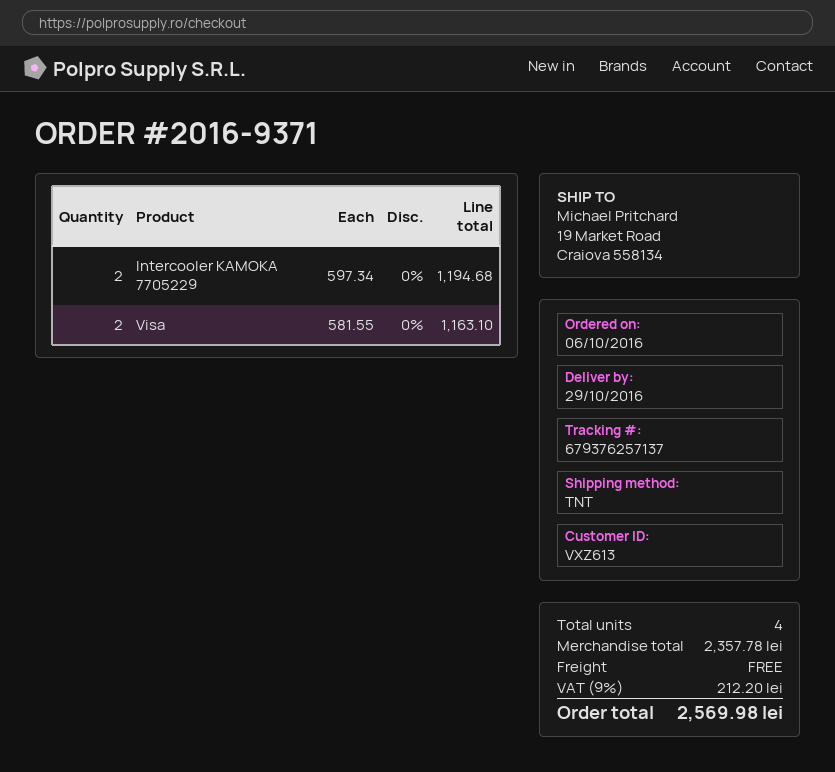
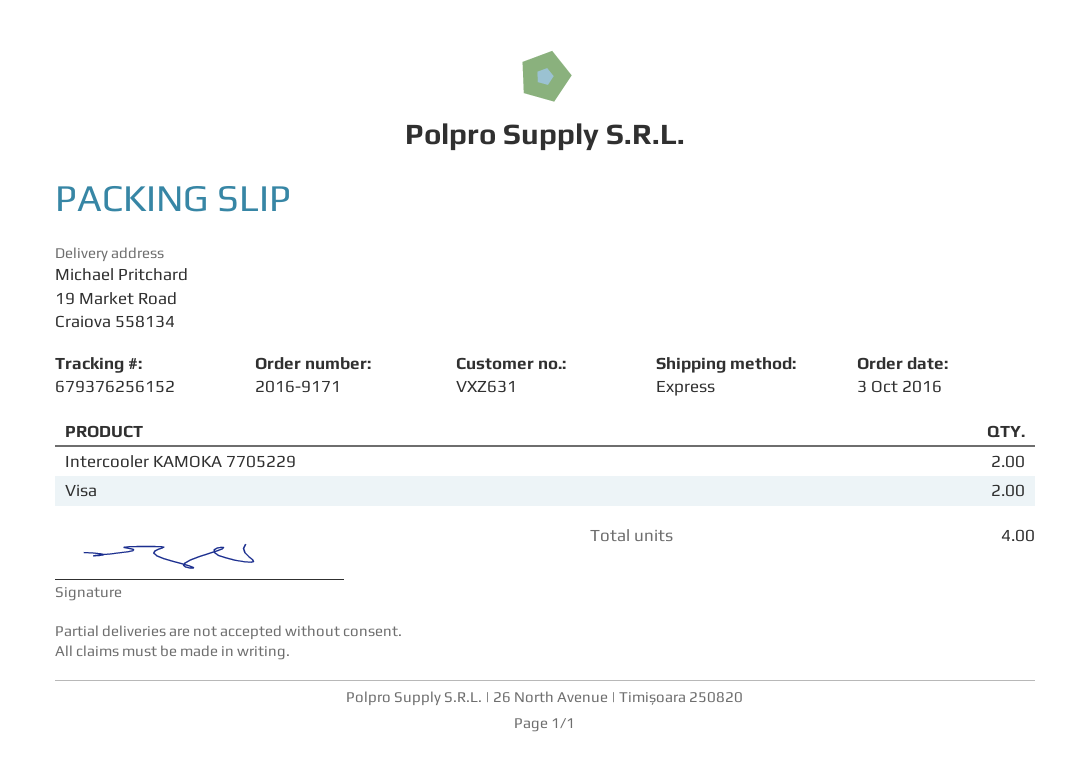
order number: 2016-9371 -> 2016-9171
order date: 2016-10-06 -> 2016-10-03
customer number: VXZ613 -> VXZ631
shipping method: TNT -> express
tracking number: 679376257137 -> 679376256152

